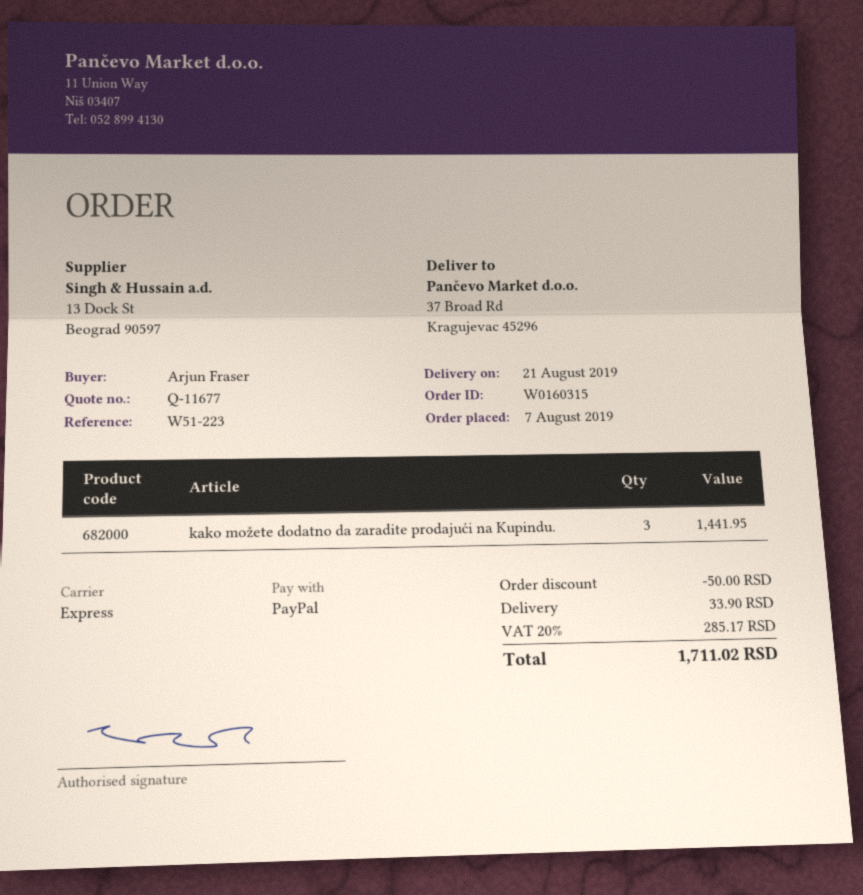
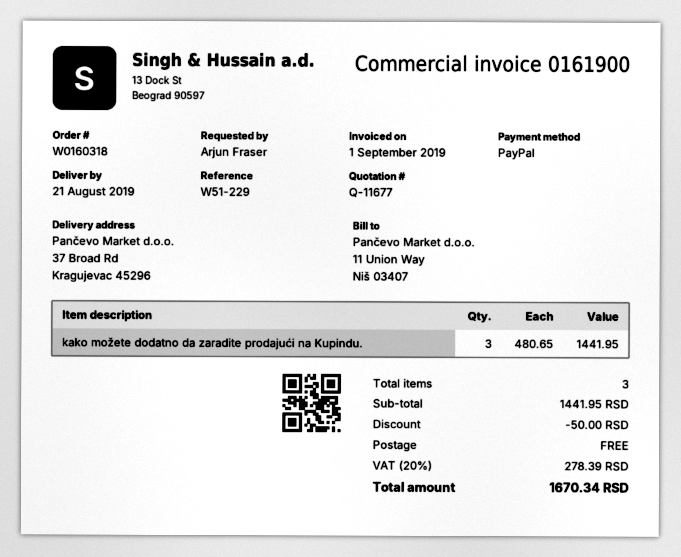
order number: W0160315 -> W0160318
reference: W51-223 -> W51-229
shipping: 33.90 -> 0.00
tax: 20% = 285.17 -> 20% = 278.39
total: 1711.02 -> 1670.34

